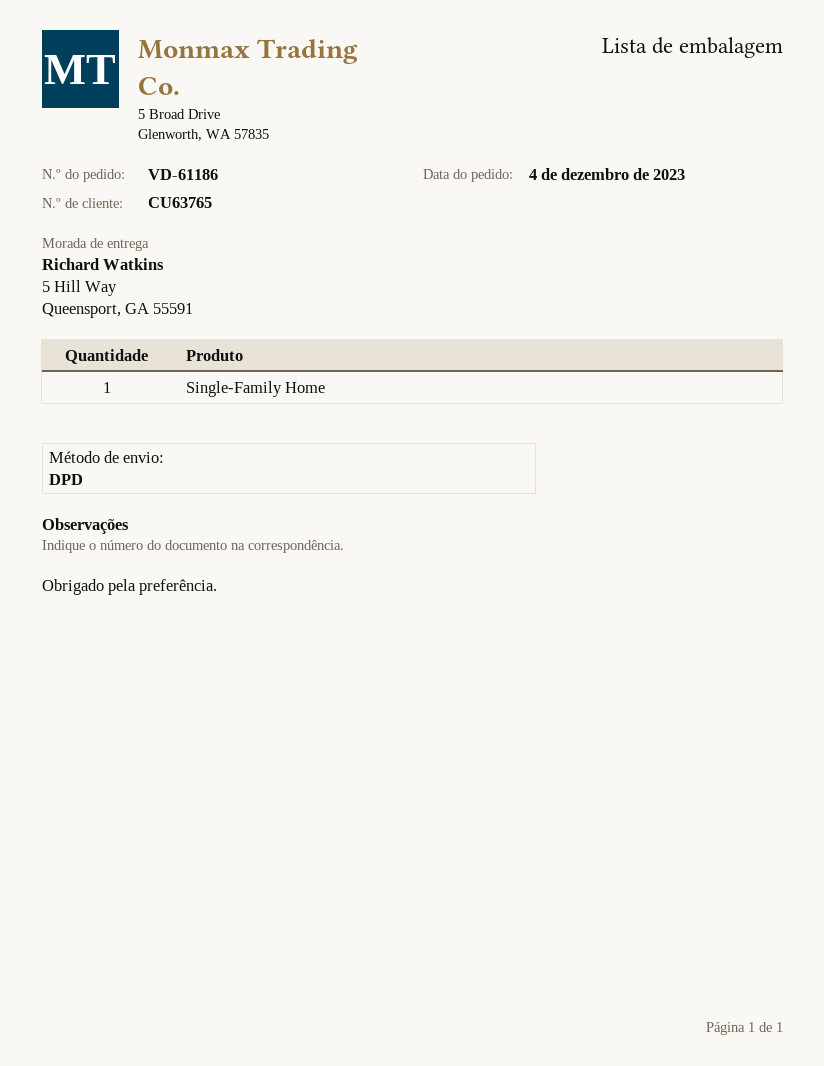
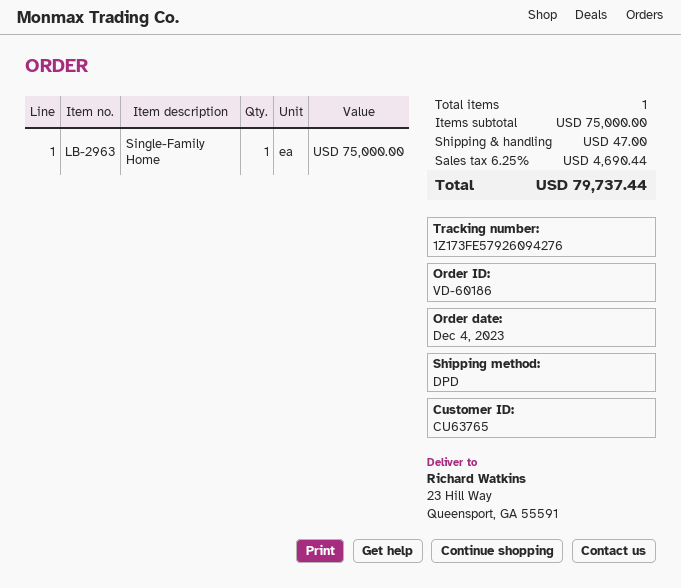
order number: VD-61186 -> VD-60186
ship to: 5 Hill Way, Queensport, GA 55591 -> 23 Hill Way, Queensport, GA 55591

